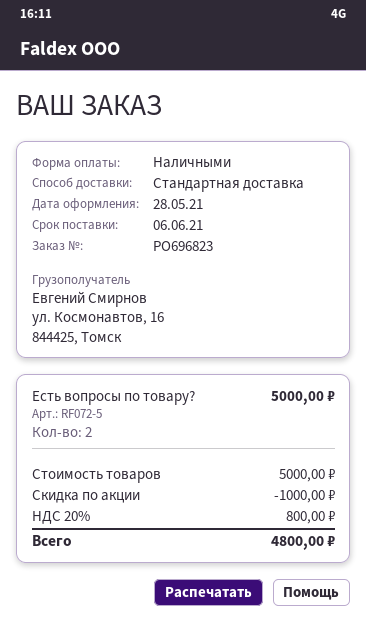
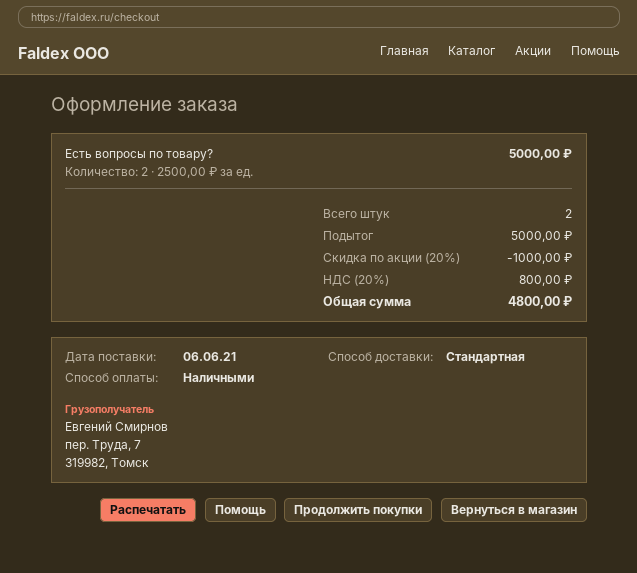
ship to: ул. Космонавтов, 16, 844425, Томск -> пер. Труда, 7, 319982, Томск

